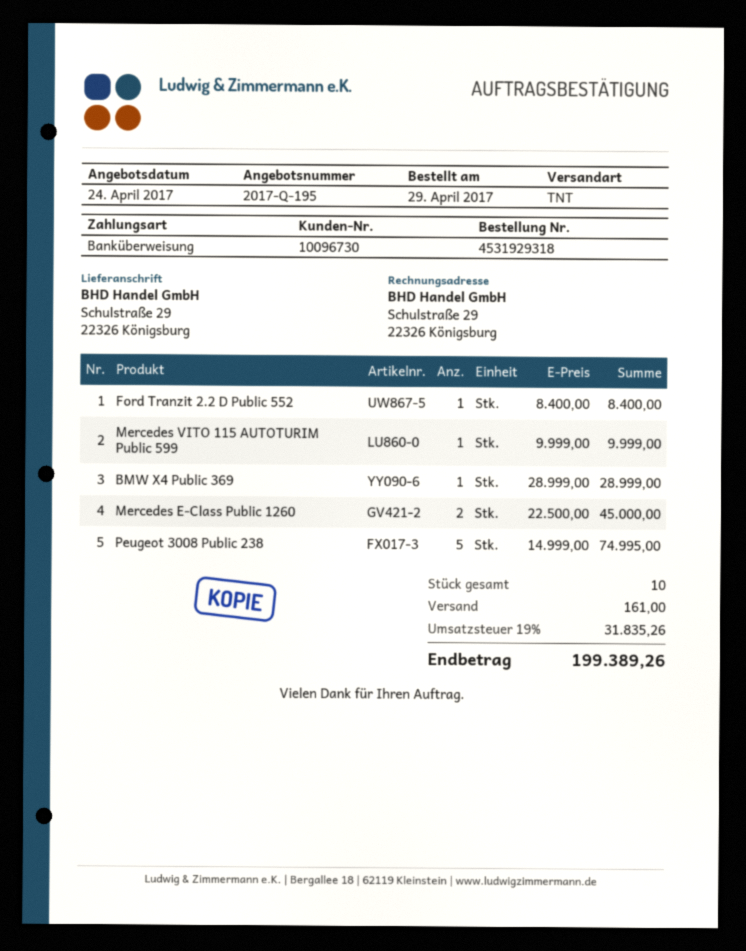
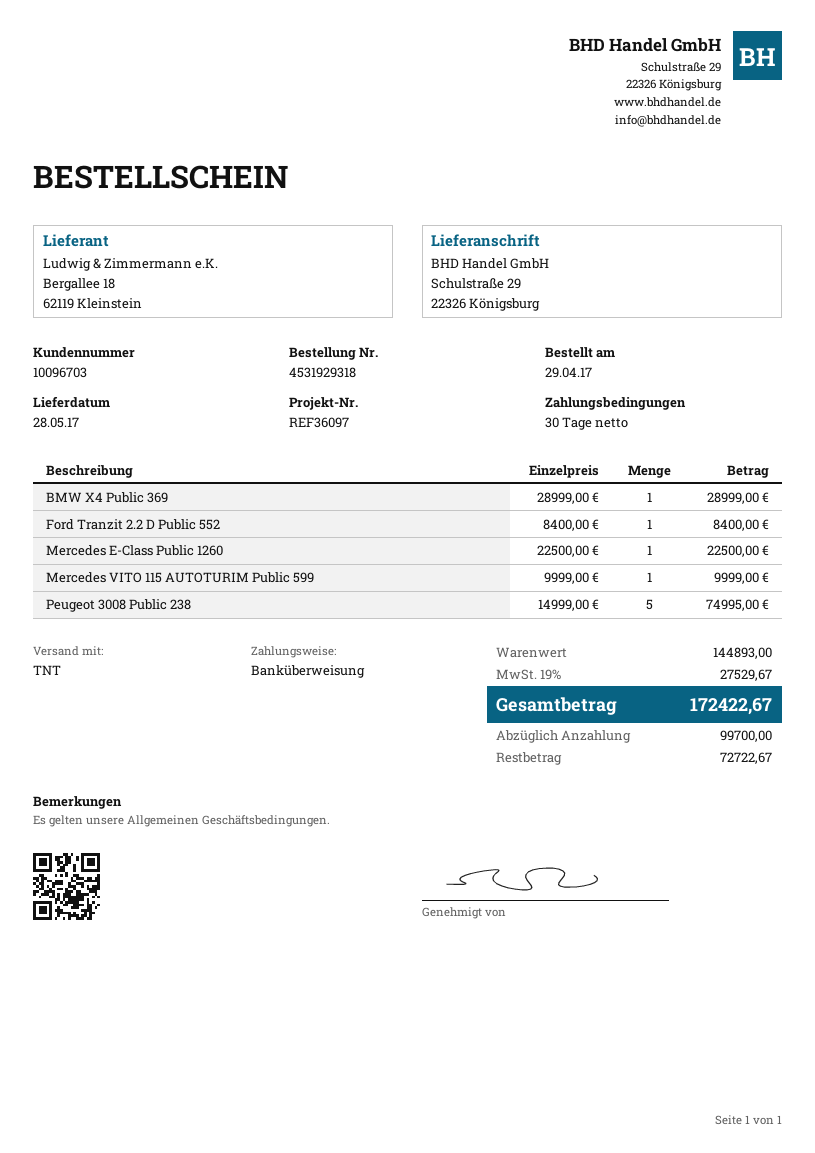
customer number: 10096730 -> 10096703
Mercedes E-Class Public 1260: 2 x 22500.00 = 45000.00 -> 1 x 22500.00 = 22500.00
shipping: 161.00 -> none
tax: 19% = 31835.26 -> 19% = 27529.67
total: 199389.26 -> 172422.67

